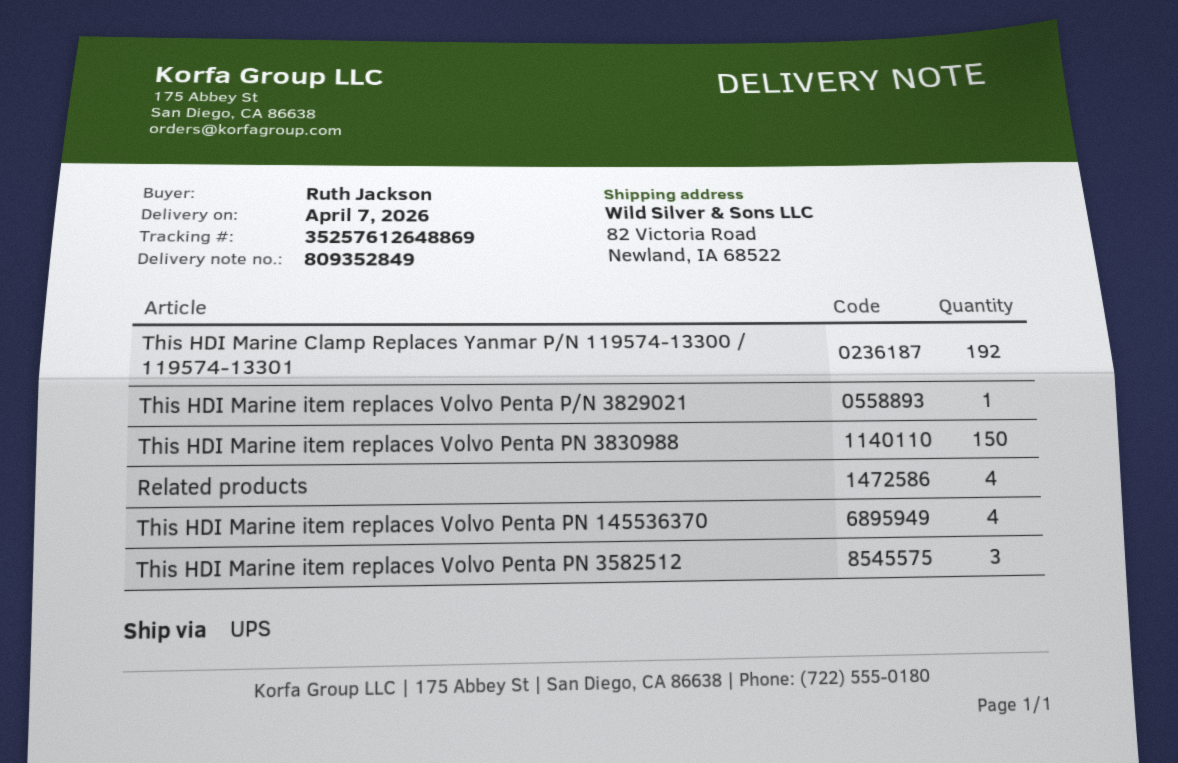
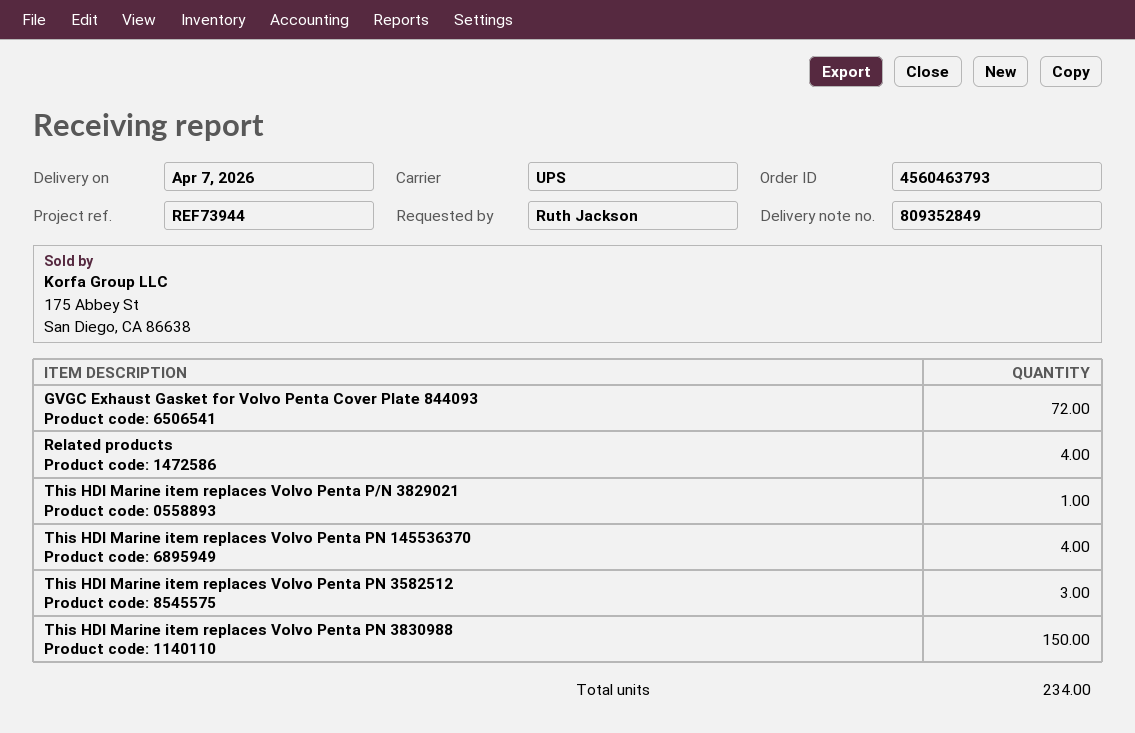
This HDI Marine Clamp Replaces Yanmar P/N 119574-13300 / 119574-13301: 192 -> none
GVGC Exhaust Gasket for Volvo Penta Cover Plate 844093: none -> 72

